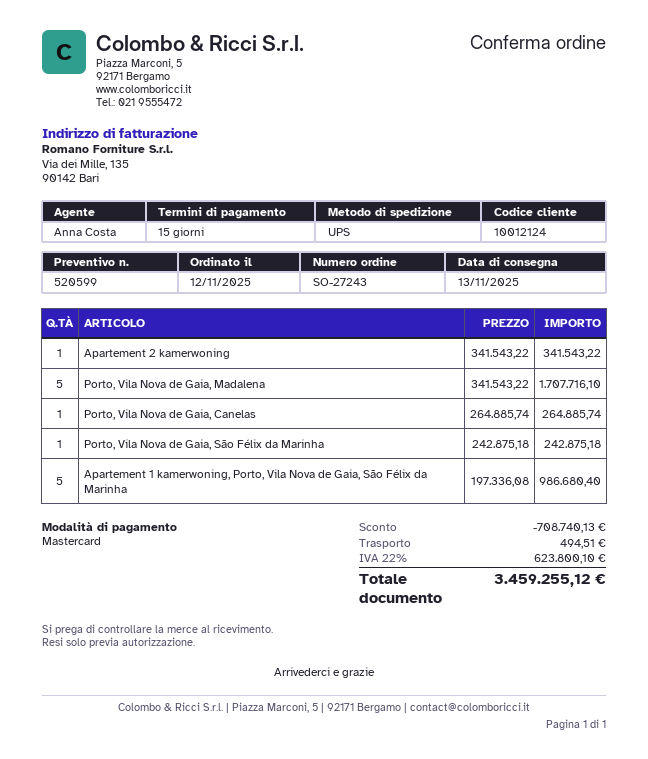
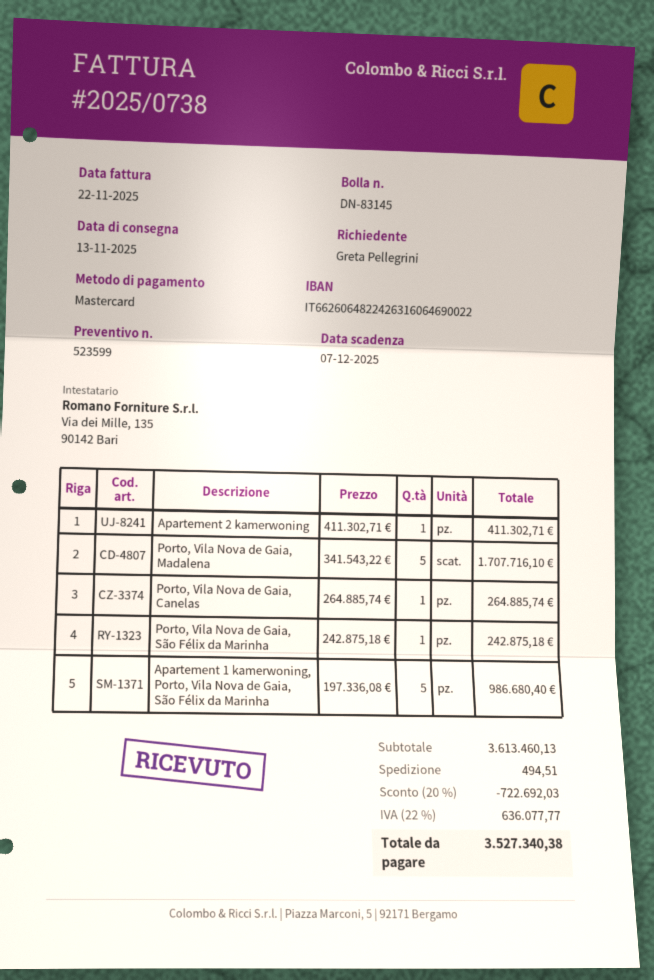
quote number: 520599 -> 523599
Apartement 2 kamerwoning: 1 x 341543.22 = 341543.22 -> 1 x 411302.71 = 411302.71
discount: 708740.13 -> 722692.03
tax: 22% = 623800.10 -> 22% = 636077.77
total: 3459255.12 -> 3527340.38

